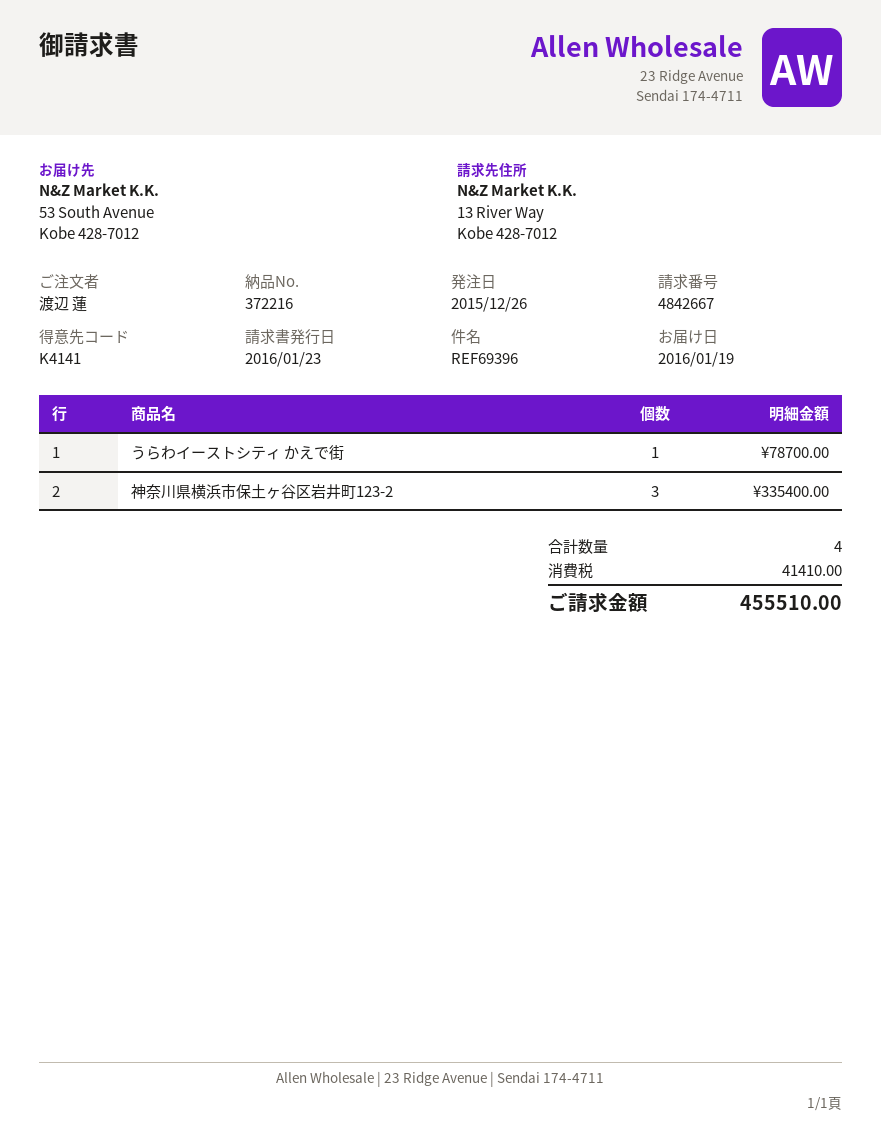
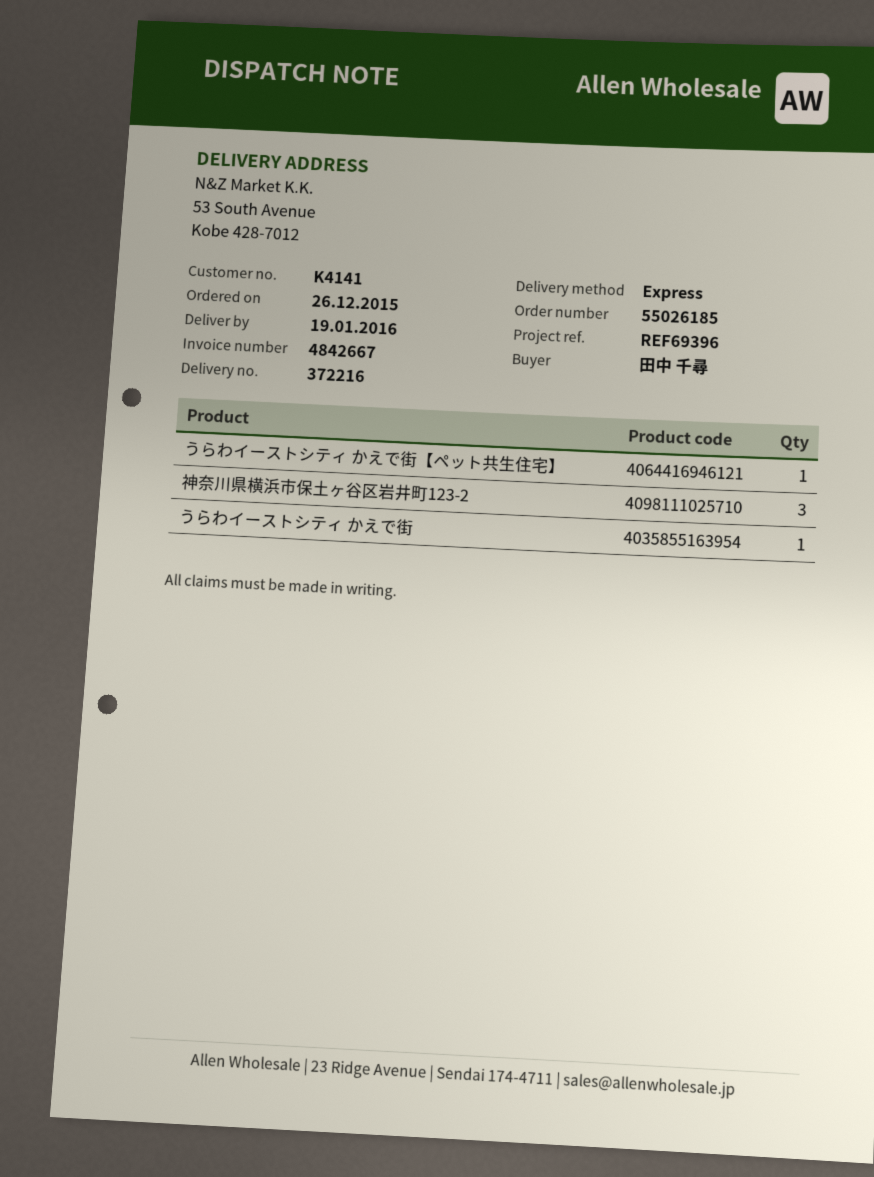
ordered by: 渡辺 蓮 -> 田中 千尋
うらわイーストシティ かえで街【ペット共生住宅】: none -> 1

